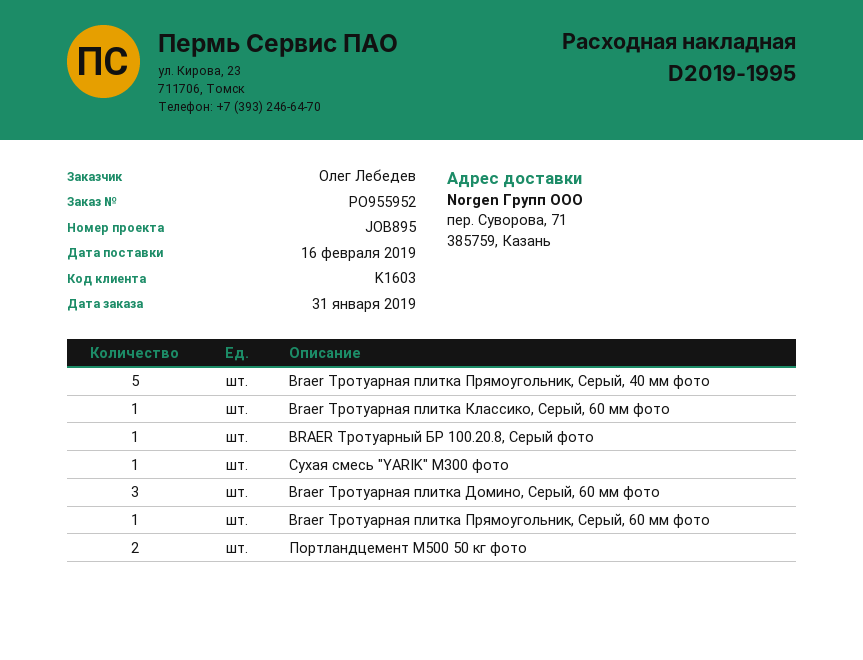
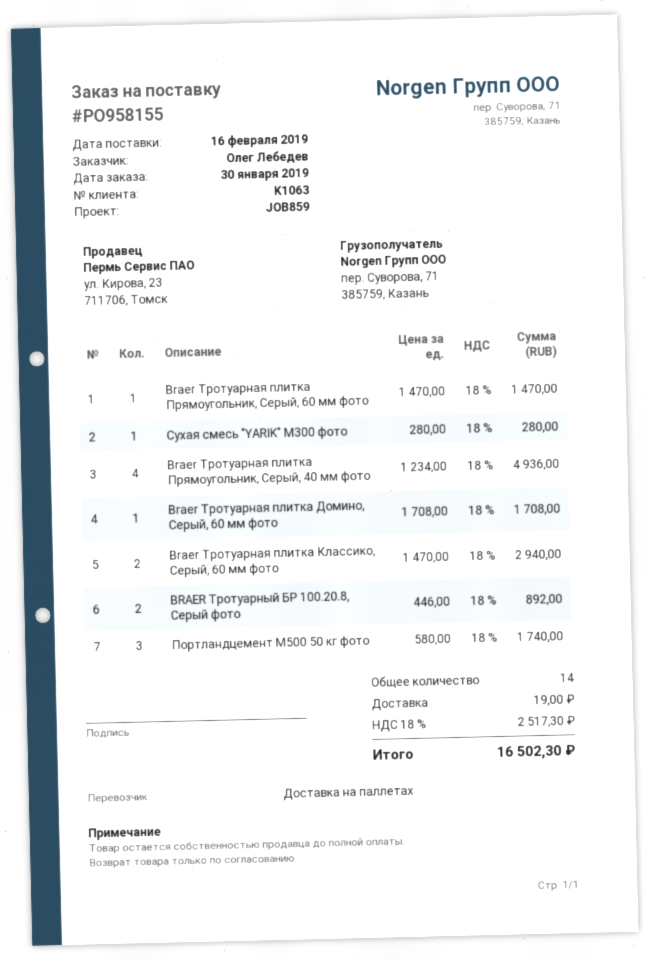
order number: PO955952 -> PO958155
order date: 2019-01-31 -> 2019-01-30
customer number: K1603 -> K1063
reference: JOB895 -> JOB859
Braer Тротуарная плитка Прямоугольник, Серый, 40 мм фото: 5 -> 4
Braer Тротуарная плитка Классико, Серый, 60 мм фото: 1 -> 2
BRAER Тротуарный БР 100.20.8, Серый фото: 1 -> 2
Braer Тротуарная плитка Домино, Серый, 60 мм фото: 3 -> 1
Портландцемент М500 50 кг фото: 2 -> 3

